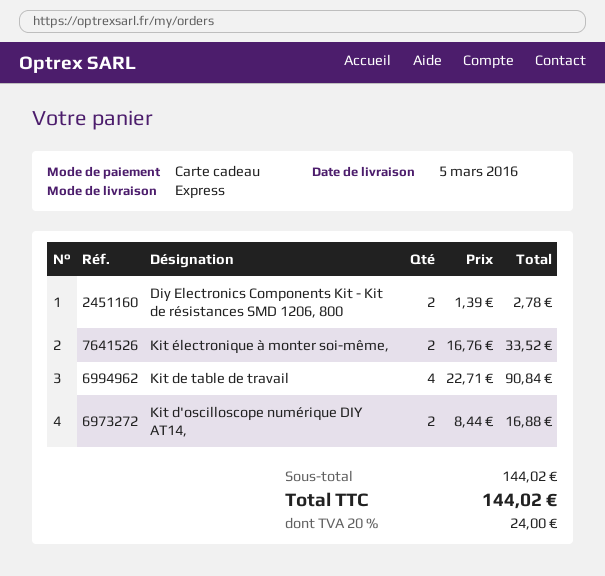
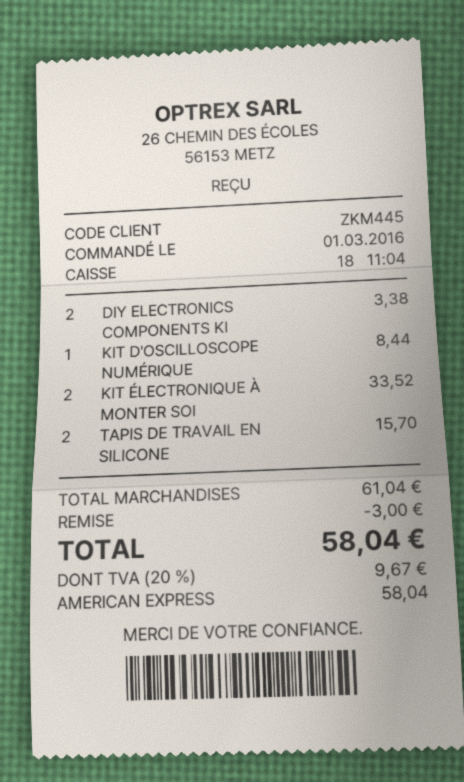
payment method: gift card -> American Express
Diy Electronics Components Kit - Kit de résistances SMD 1206, 800: 2 for 2.78 -> 2 for 3.38
Kit de table de travail: 4 for 90.84 -> none
Kit d'oscilloscope numérique DIY AT14,: 2 for 16.88 -> 1 for 8.44
TAPIS DE TRAVAIL EN SILICONE: none -> 2 for 15.70
subtotal: 144.02 -> 61.04
discount: none -> 3.00
tax: 20% = 24.00 -> 20% = 9.67
total: 144.02 -> 58.04

